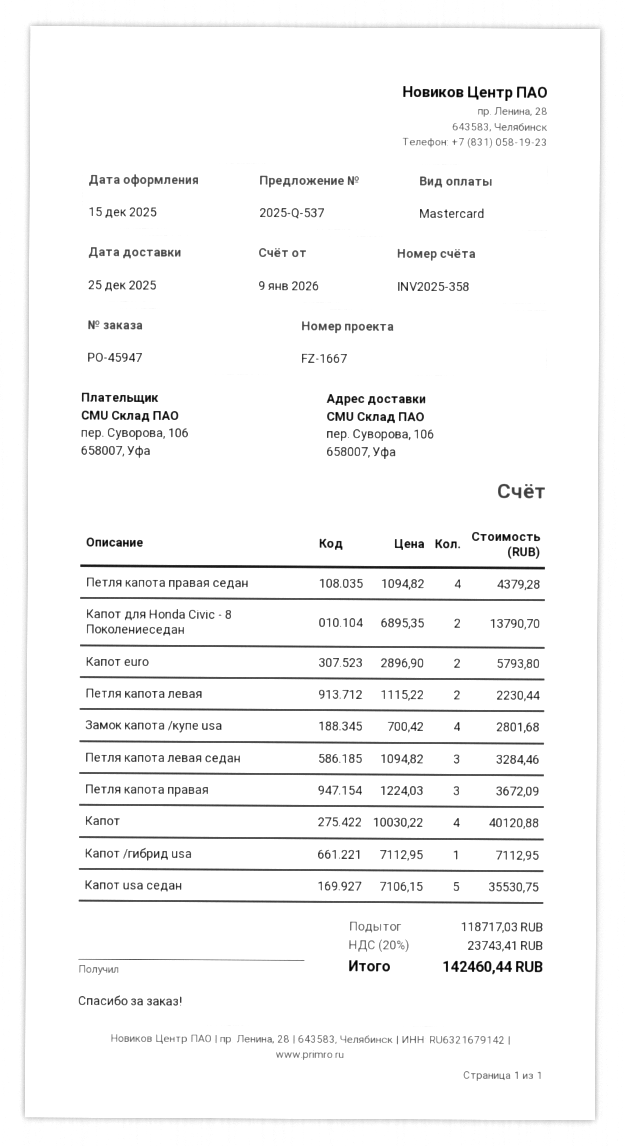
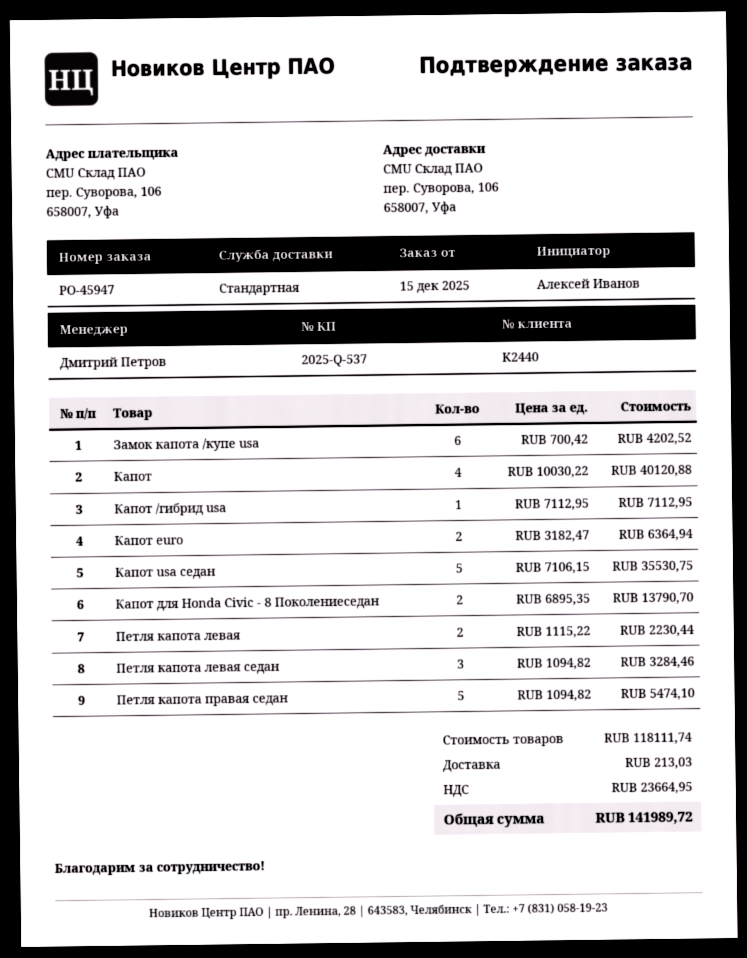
Петля капота правая седан: 4 x 1094.82 = 4379.28 -> 5 x 1094.82 = 5474.10
Капот euro: 2 x 2896.90 = 5793.80 -> 2 x 3182.47 = 6364.94
Замок капота /купе usa: 4 x 700.42 = 2801.68 -> 6 x 700.42 = 4202.52
Петля капота правая: 3 x 1224.03 = 3672.09 -> none
subtotal: 118717.03 -> 118111.74
shipping: none -> 213.03
tax: 23743.41 -> 23664.95
total: 142460.44 -> 141989.72

